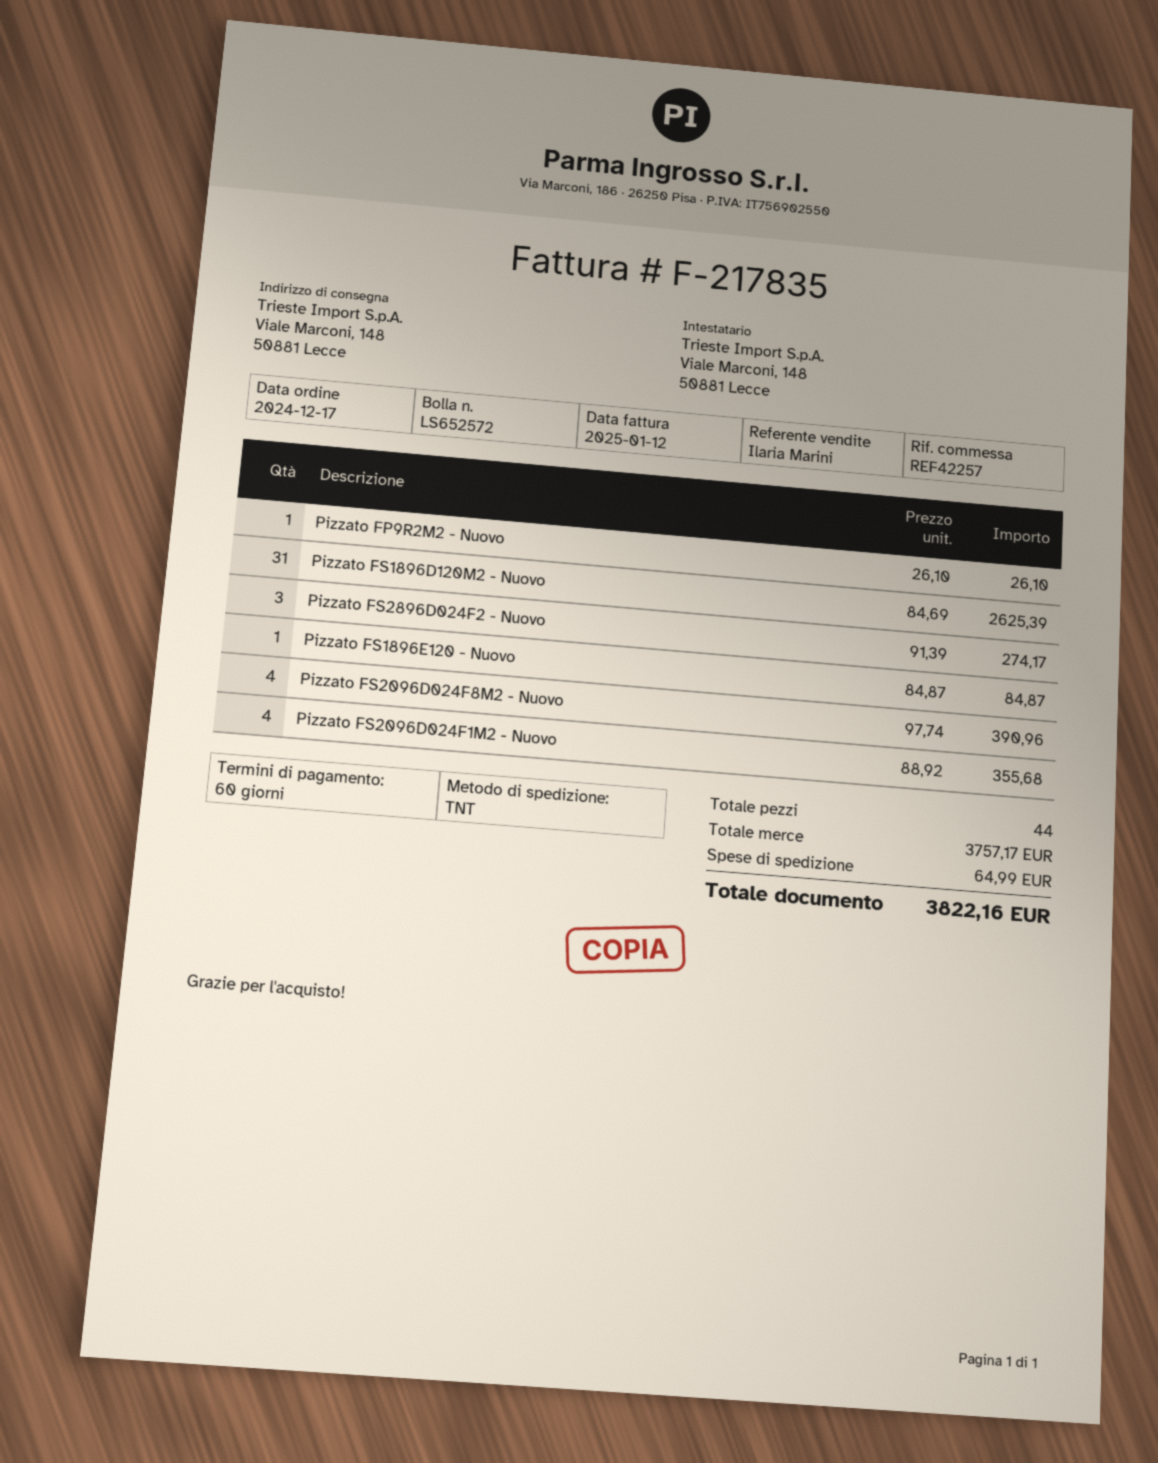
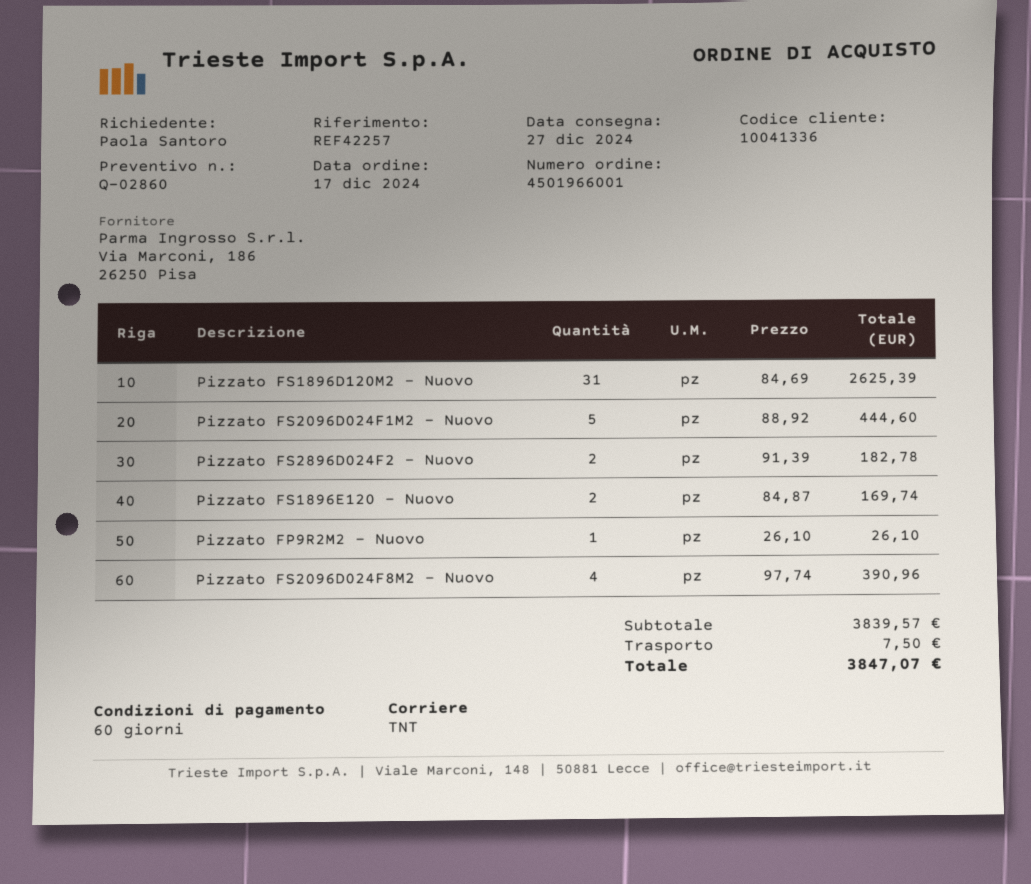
Pizzato FS2896D024F2 - Nuovo: 3 x 91.39 = 274.17 -> 2 x 91.39 = 182.78
Pizzato FS1896E120 - Nuovo: 1 x 84.87 = 84.87 -> 2 x 84.87 = 169.74
Pizzato FS2096D024F1M2 - Nuovo: 4 x 88.92 = 355.68 -> 5 x 88.92 = 444.60
subtotal: 3757.17 -> 3839.57
shipping: 64.99 -> 7.50
total: 3822.16 -> 3847.07

